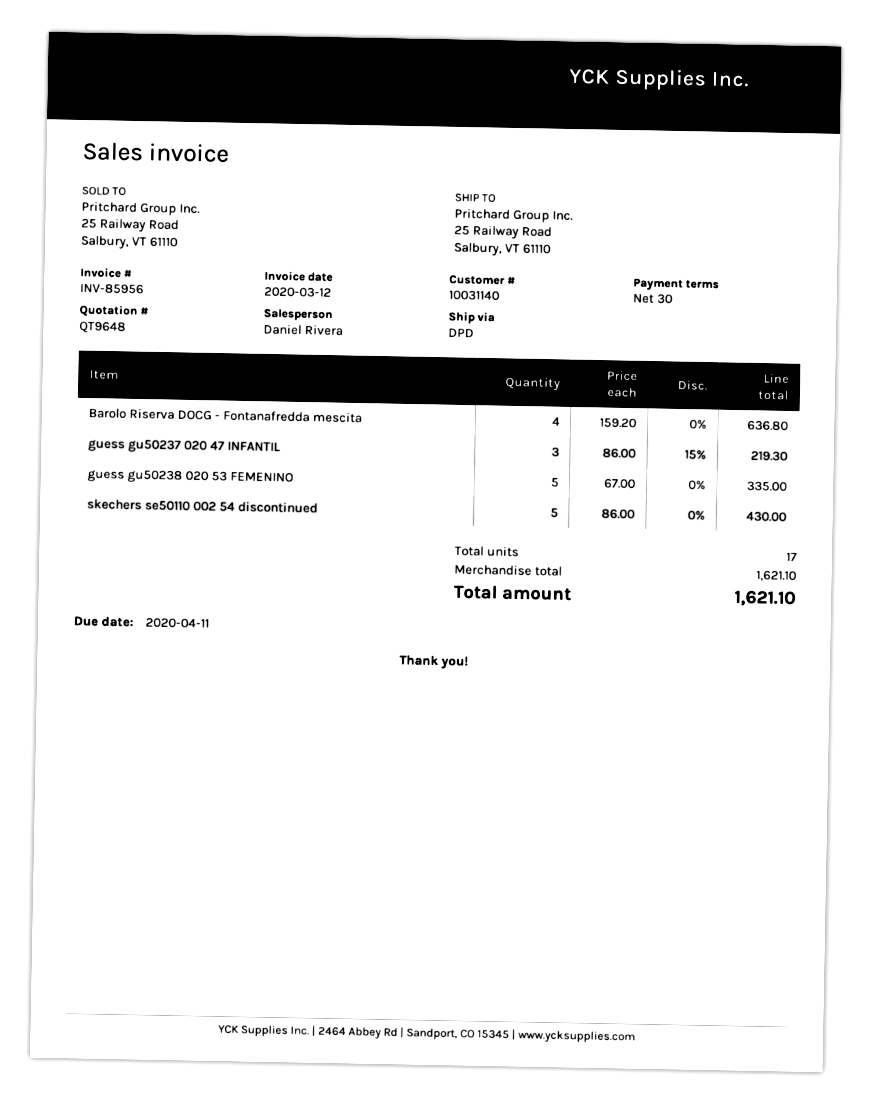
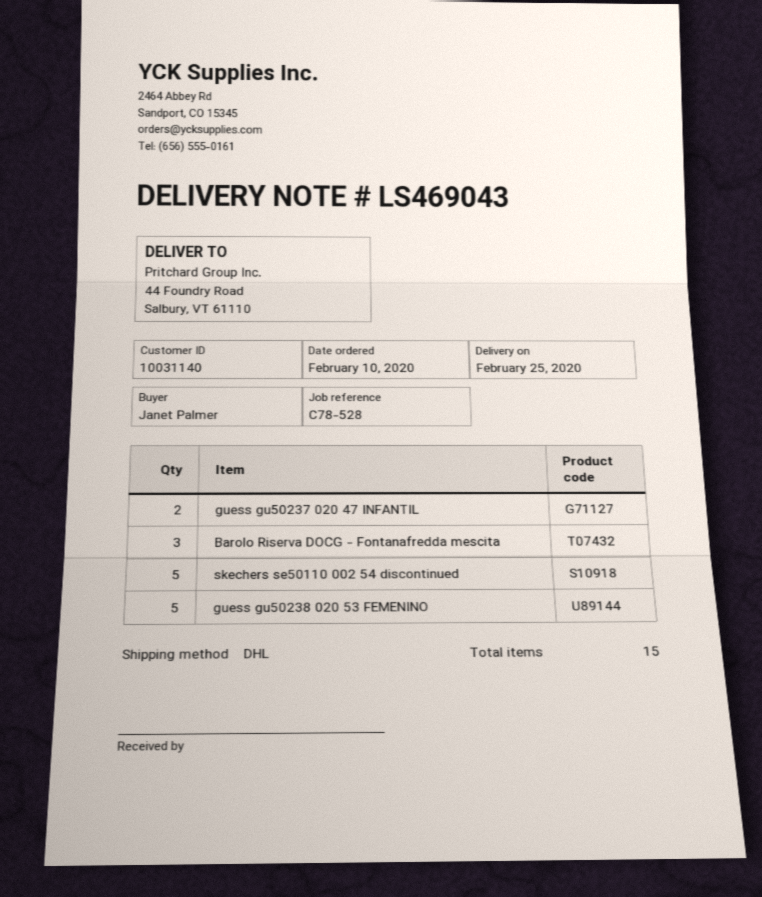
shipping method: DPD -> DHL
ship to: 25 Railway Road, Salbury, VT 61110 -> 44 Foundry Road, Salbury, VT 61110
Barolo Riserva DOCG - Fontanafredda mescita: 4 -> 3
guess gu50237 020 47 INFANTIL: 3 -> 2
total quantity: 17 -> 15

